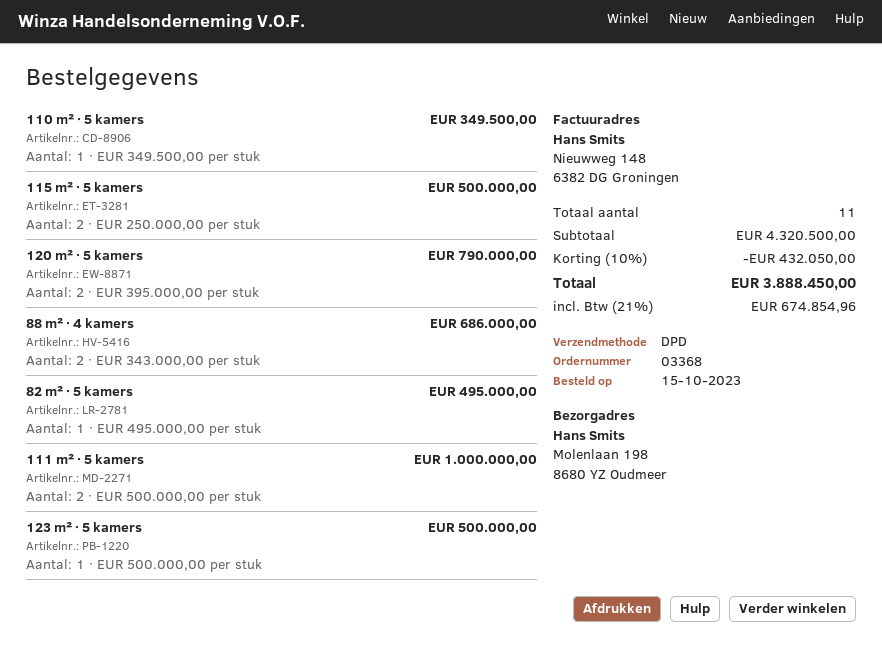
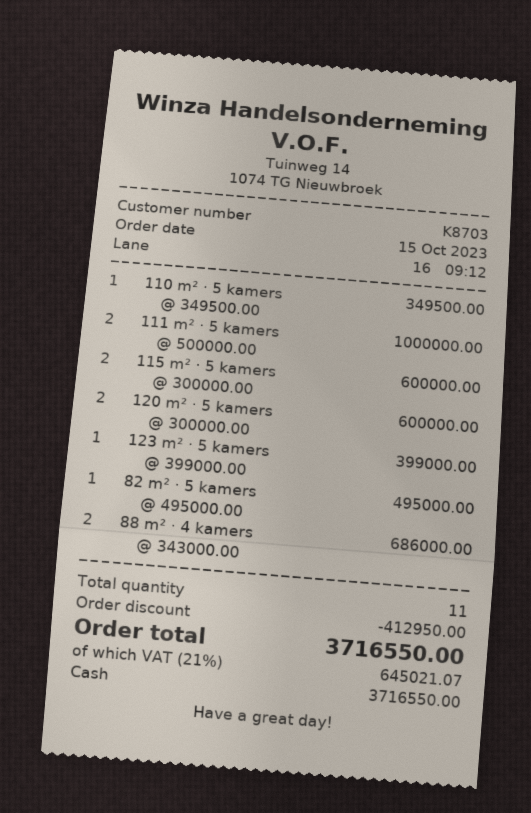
115 m² · 5 kamers: 2 x 250000.00 = 500000.00 -> 2 x 300000.00 = 600000.00
120 m² · 5 kamers: 2 x 395000.00 = 790000.00 -> 2 x 300000.00 = 600000.00
123 m² · 5 kamers: 1 x 500000.00 = 500000.00 -> 1 x 399000.00 = 399000.00
discount: 432050.00 -> 412950.00
tax: 21% = 674854.96 -> 21% = 645021.07
total: 3888450.00 -> 3716550.00

